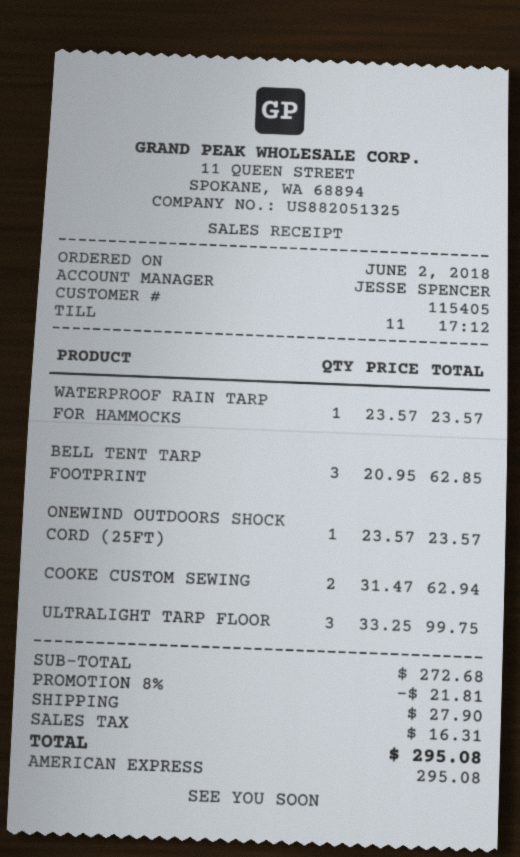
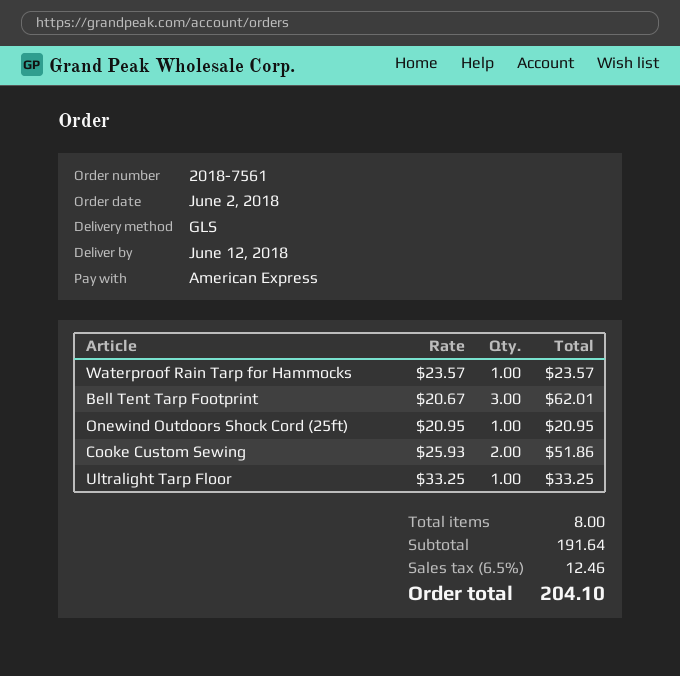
BELL TENT TARP FOOTPRINT: 3 x 20.95 = 62.85 -> 3 x 20.67 = 62.01
ONEWIND OUTDOORS SHOCK CORD (25FT): 1 x 23.57 = 23.57 -> 1 x 20.95 = 20.95
COOKE CUSTOM SEWING: 2 x 31.47 = 62.94 -> 2 x 25.93 = 51.86
ULTRALIGHT TARP FLOOR: 3 x 33.25 = 99.75 -> 1 x 33.25 = 33.25
subtotal: 272.68 -> 191.64
discount: 8% = 21.81 -> none
shipping: 27.90 -> none
tax: 16.31 -> 12.46
total: 295.08 -> 204.10

